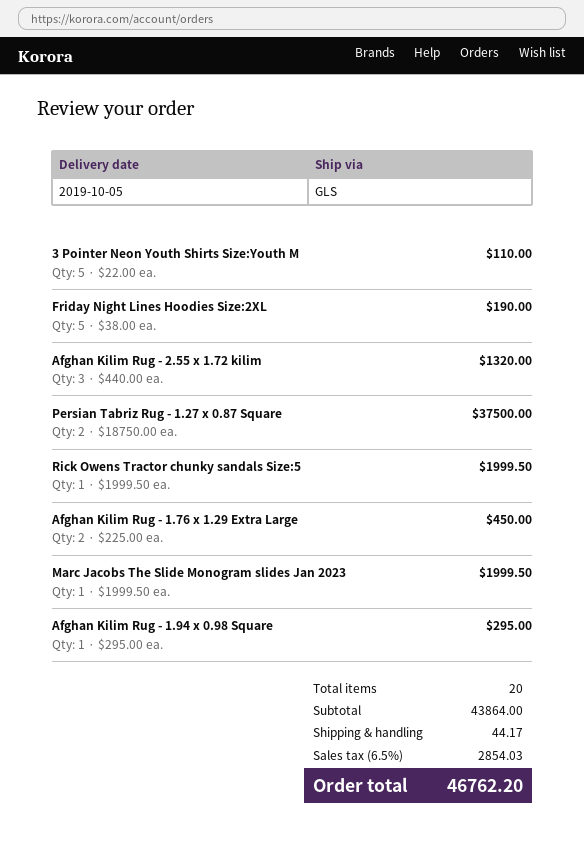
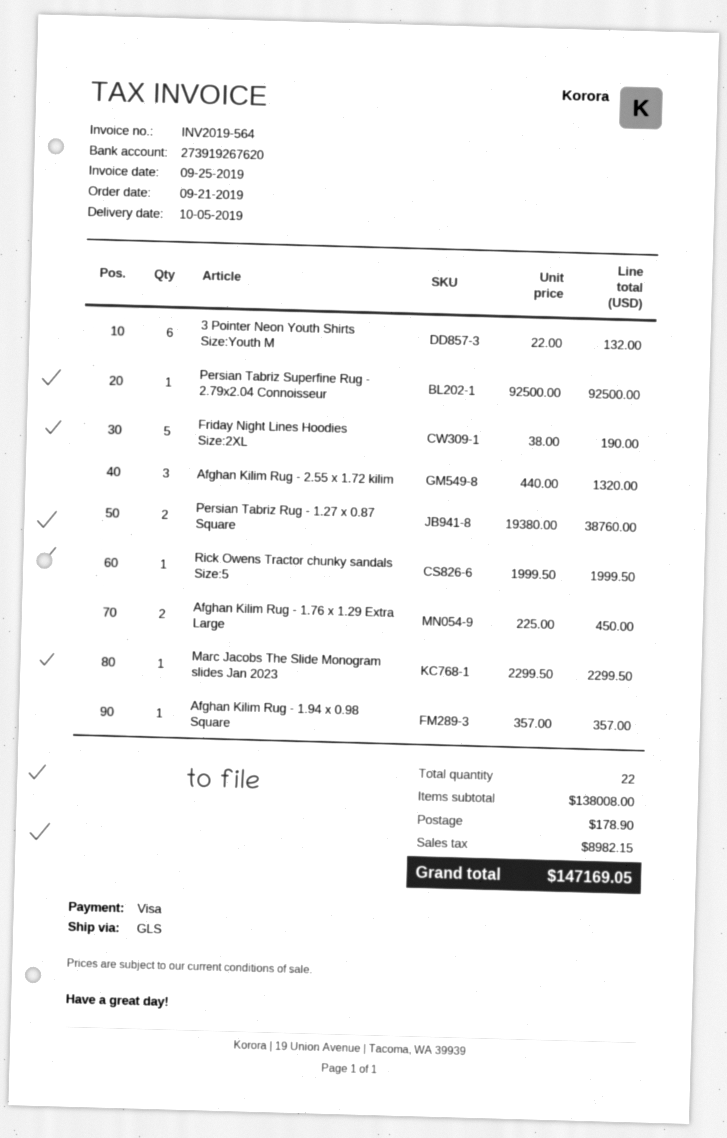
3 Pointer Neon Youth Shirts Size:Youth M: 5 x 22.00 = 110.00 -> 6 x 22.00 = 132.00
Persian Tabriz Rug - 1.27 x 0.87 Square: 2 x 18750.00 = 37500.00 -> 2 x 19380.00 = 38760.00
Marc Jacobs The Slide Monogram slides Jan 2023: 1 x 1999.50 = 1999.50 -> 1 x 2299.50 = 2299.50
Afghan Kilim Rug - 1.94 x 0.98 Square: 1 x 295.00 = 295.00 -> 1 x 357.00 = 357.00
Persian Tabriz Superfine Rug - 2.79x2.04 Connoisseur: none -> 1 x 92500.00 = 92500.00
total quantity: 20 -> 22
subtotal: 43864.00 -> 138008.00
shipping: 44.17 -> 178.90
tax: 2854.03 -> 8982.15
total: 46762.20 -> 147169.05

